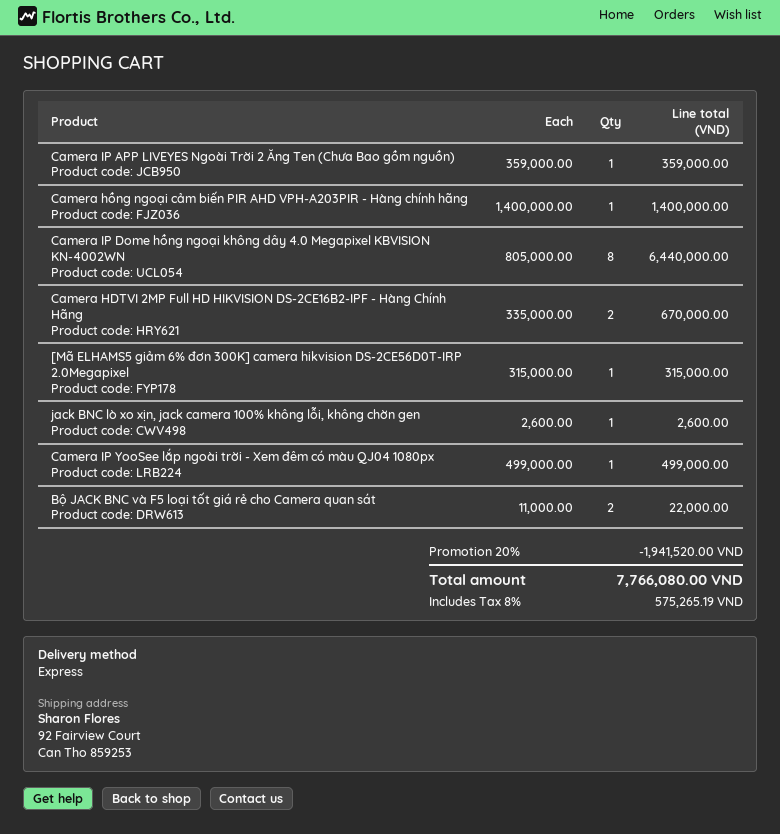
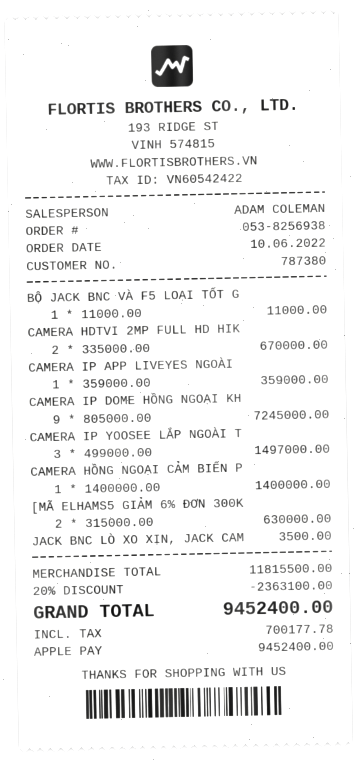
Camera IP Dome hồng ngoại không dây 4.0 Megapixel KBVISION KN-4002WN: 8 x 805000.00 = 6440000.00 -> 9 x 805000.00 = 7245000.00
[Mã ELHAMS5 giảm 6% đơn 300K] camera hikvision DS-2CE56D0T-IRP 2.0Megapixel: 1 x 315000.00 = 315000.00 -> 2 x 315000.00 = 630000.00
jack BNC lò xo xịn, jack camera 100% không lỗi, không chờn gen: 1 x 2600.00 = 2600.00 -> 1 x 3500.00 = 3500.00
Camera IP YooSee lắp ngoài trời - Xem đêm có màu QJ04 1080px: 1 x 499000.00 = 499000.00 -> 3 x 499000.00 = 1497000.00
Bộ JACK BNC và F5 loại tốt giá rẻ cho Camera quan sát: 2 x 11000.00 = 22000.00 -> 1 x 11000.00 = 11000.00
discount: 20% = 1941520.00 -> 20% = 2363100.00
tax: 575265.19 -> 700177.78
total: 7766080.00 -> 9452400.00

